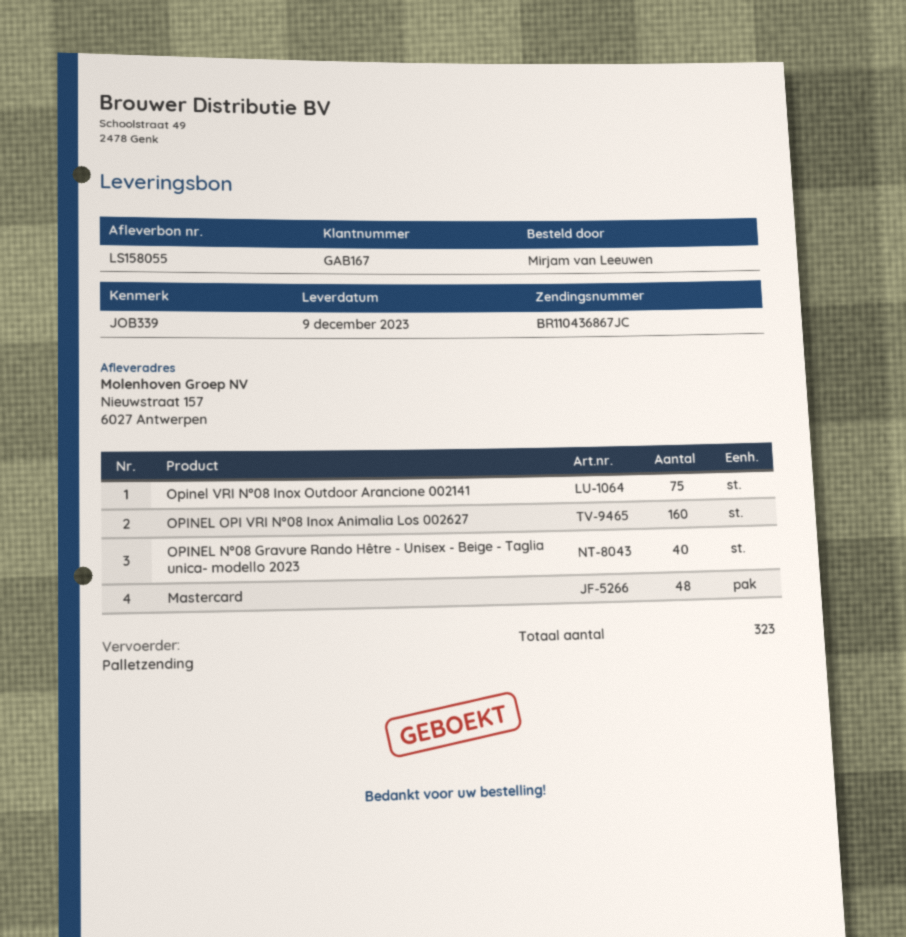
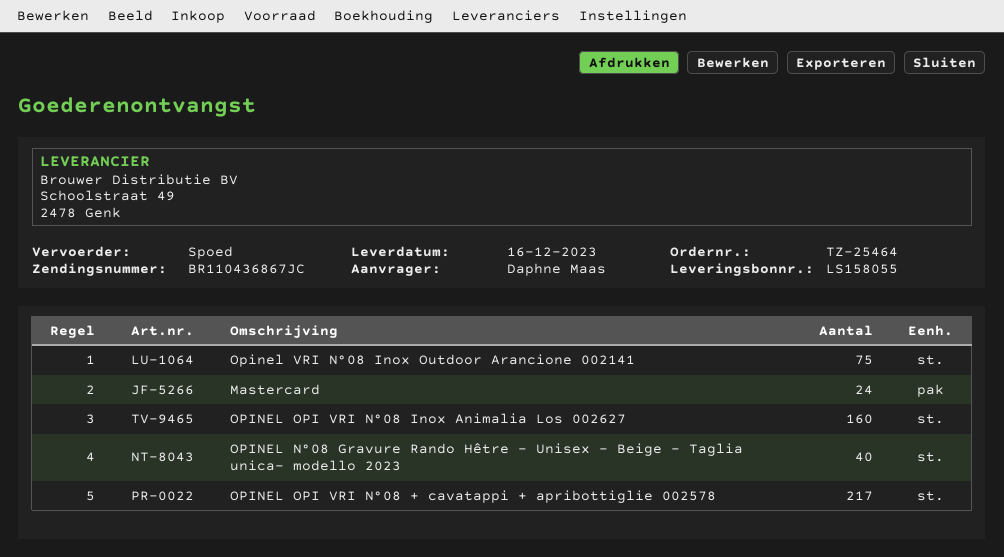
delivery date: 2023-12-09 -> 2023-12-16
ordered by: Mirjam van Leeuwen -> Daphne Maas
shipping method: pallet freight -> express
Mastercard: 48 -> 24
OPINEL OPI VRI N°08 + cavatappi + apribottiglie 002578: none -> 217

